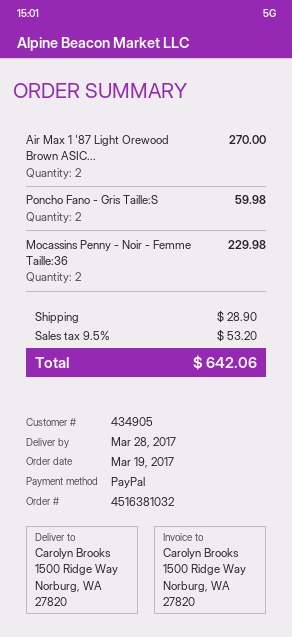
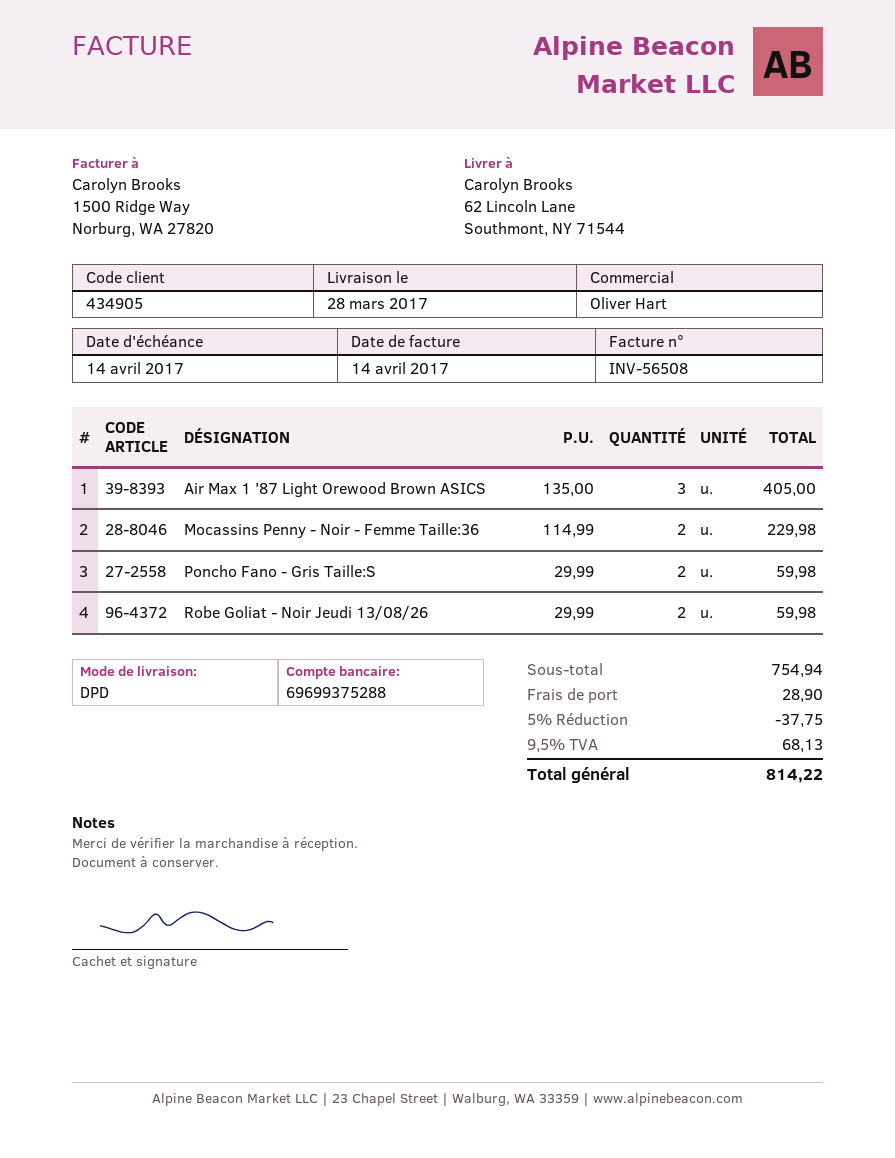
ship to: 1500 Ridge Way, Norburg, WA 27820 -> 62 Lincoln Lane, Southmont, NY 71544
Air Max 1 '87 Light Orewood Brown ASIC...: 2 for 270.00 -> 3 for 405.00
Robe Goliat - Noir Jeudi 13/08/26: none -> 2 for 59.98
discount: none -> 5% = 37.75
tax: 9.5% = 53.20 -> 9.5% = 68.13
total: 642.06 -> 814.22

